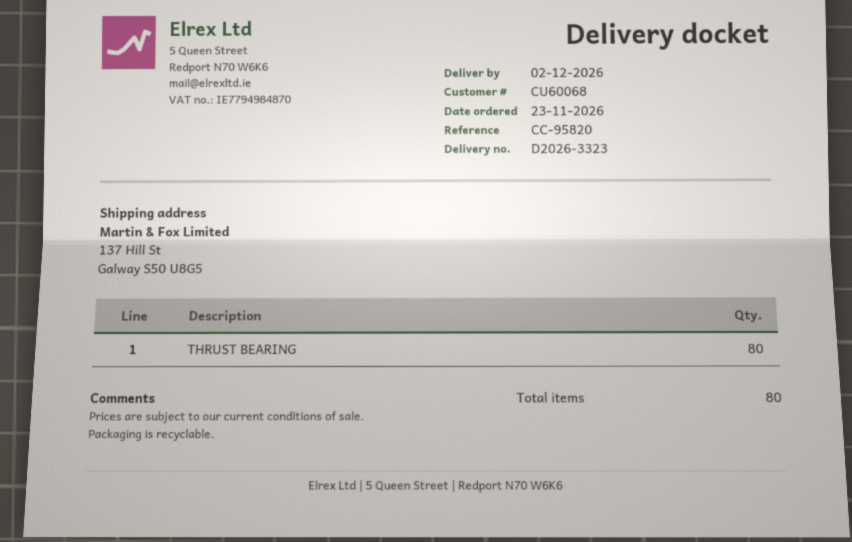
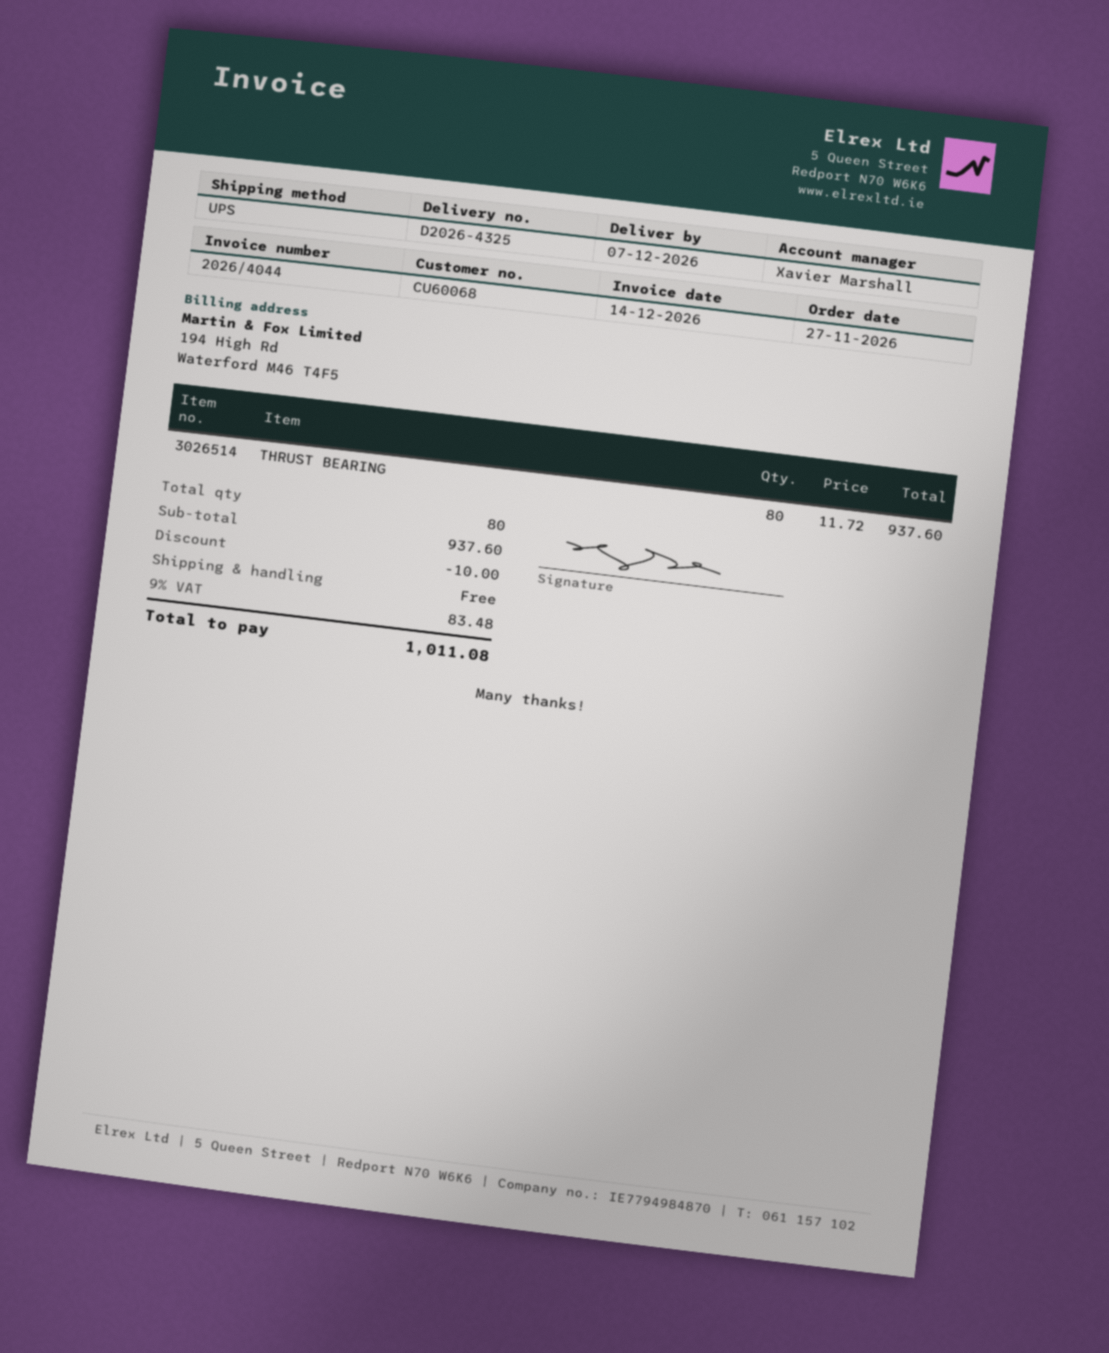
order date: 2026-11-23 -> 2026-11-27
delivery note number: D2026-3323 -> D2026-4325
delivery date: 2026-12-02 -> 2026-12-07

